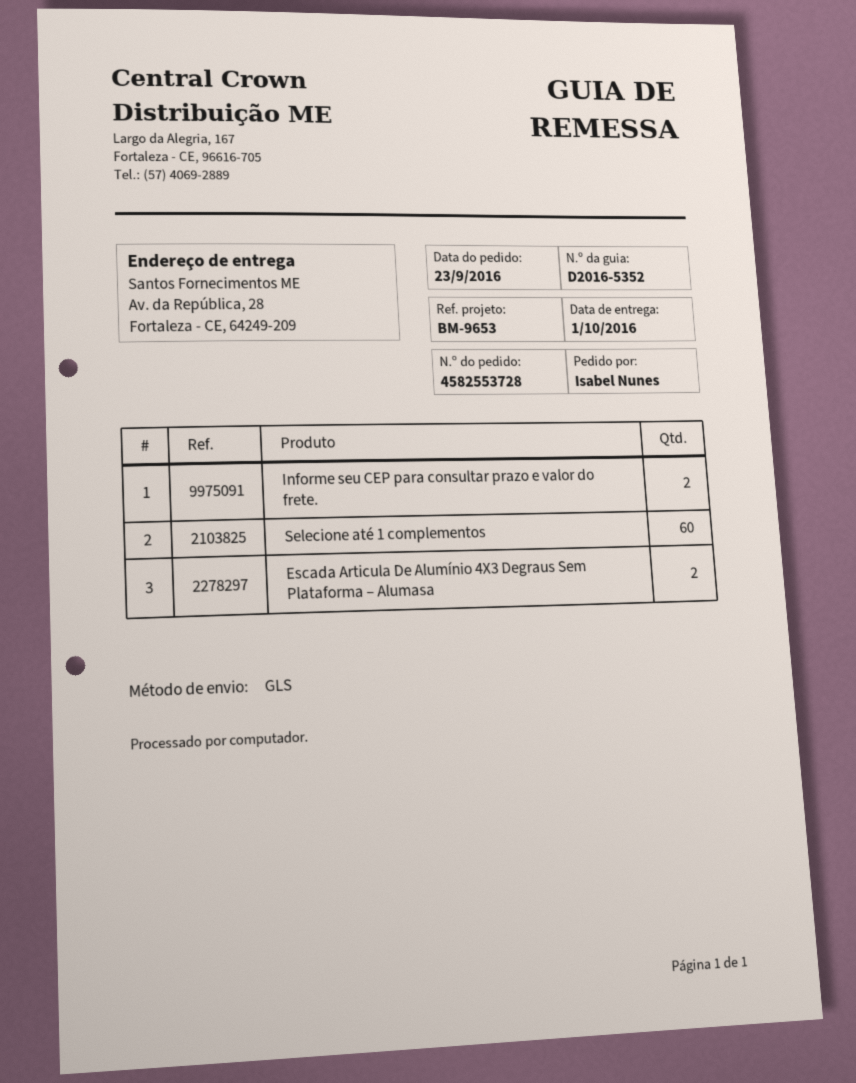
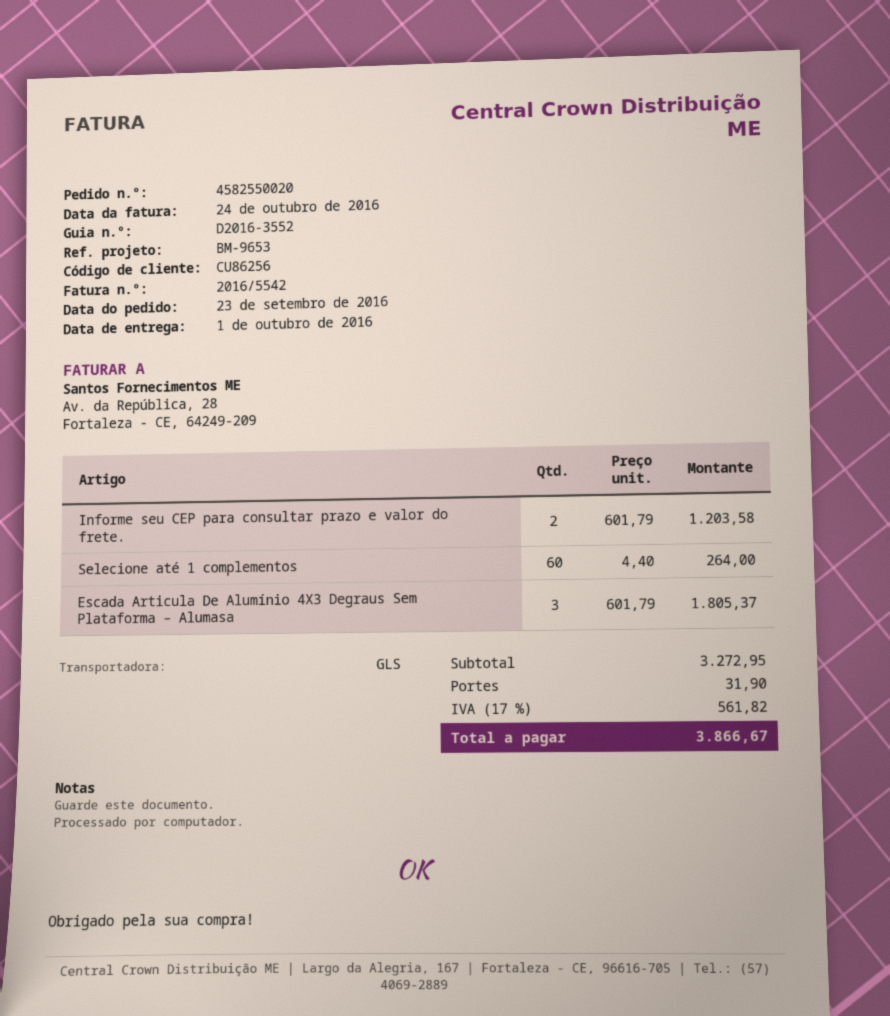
order number: 4582553728 -> 4582550020
delivery note number: D2016-5352 -> D2016-3552
Escada Articula De Alumínio 4X3 Degraus Sem Plataforma – Alumasa: 2 -> 3

